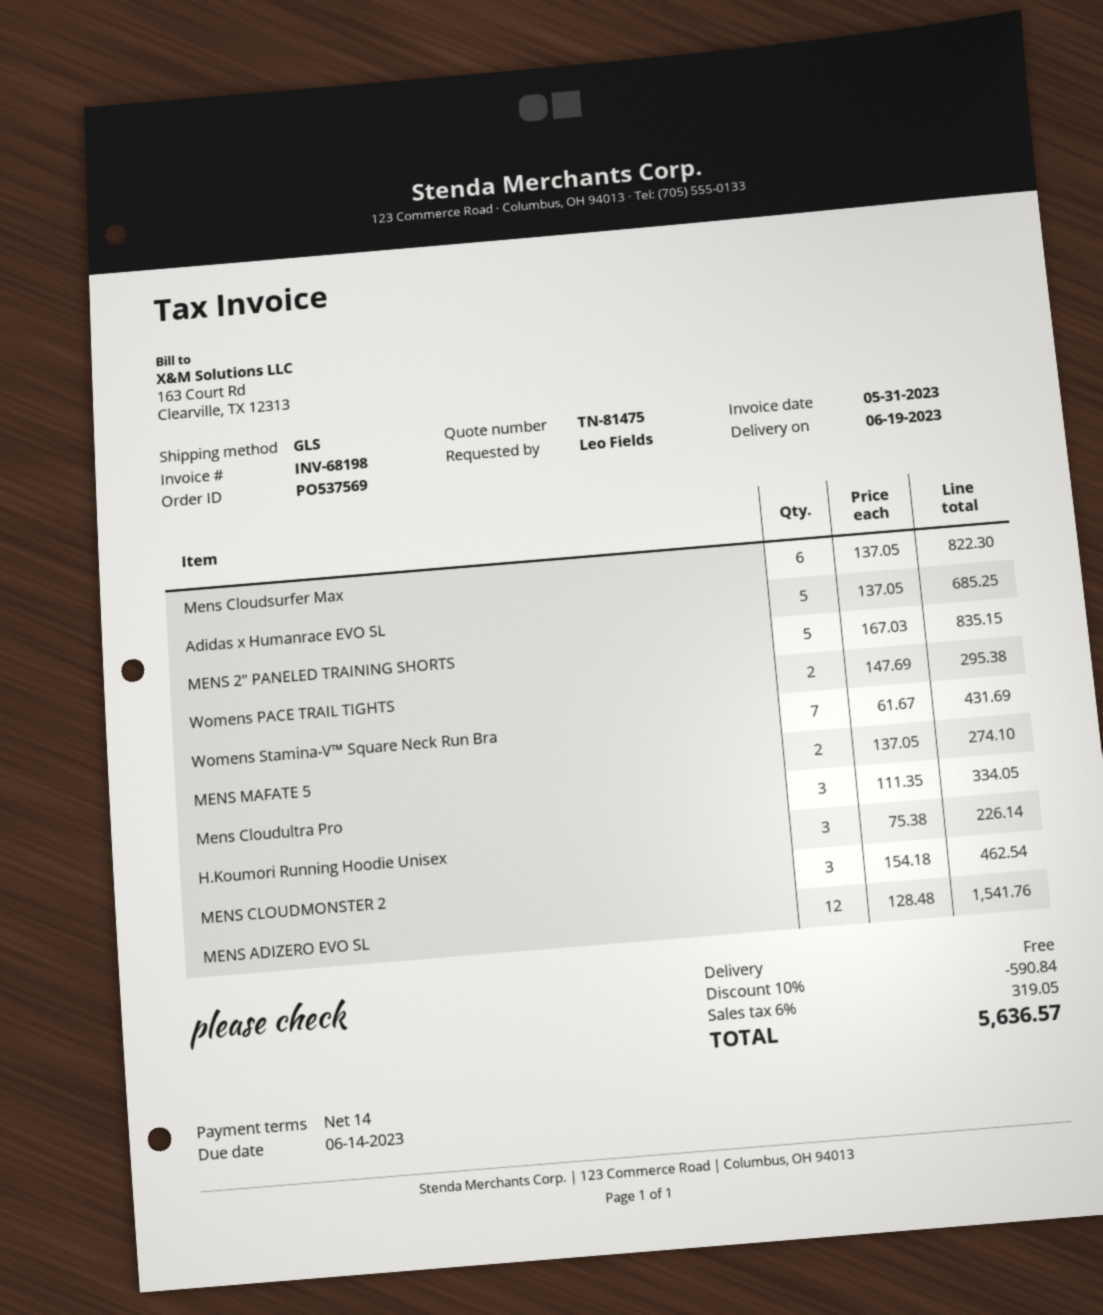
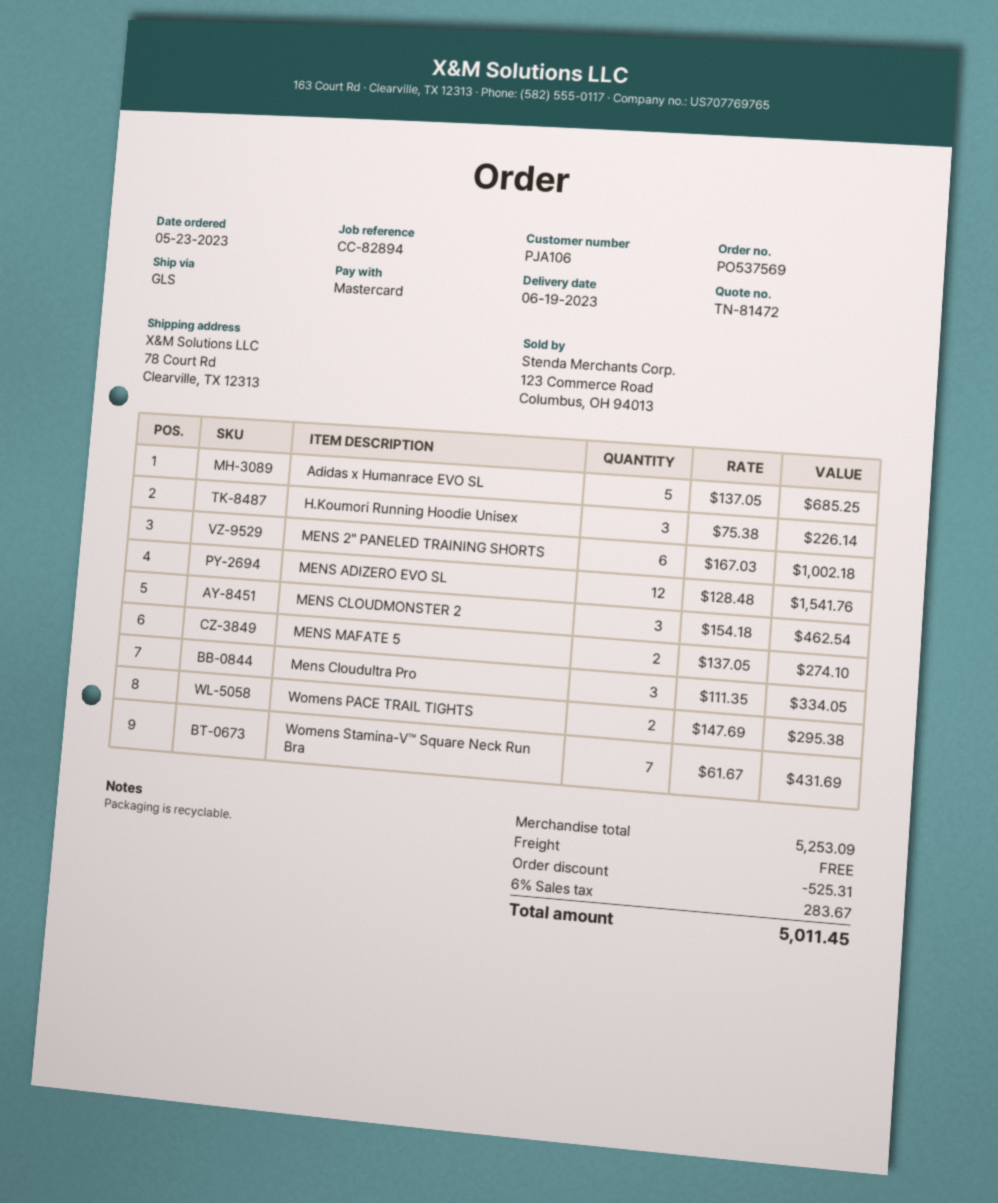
quote number: TN-81475 -> TN-81472
Mens Cloudsurfer Max: 6 x 137.05 = 822.30 -> none
MENS 2" PANELED TRAINING SHORTS: 5 x 167.03 = 835.15 -> 6 x 167.03 = 1002.18
discount: 590.84 -> 525.31
tax: 6% = 319.05 -> 6% = 283.67
total: 5636.57 -> 5011.45

